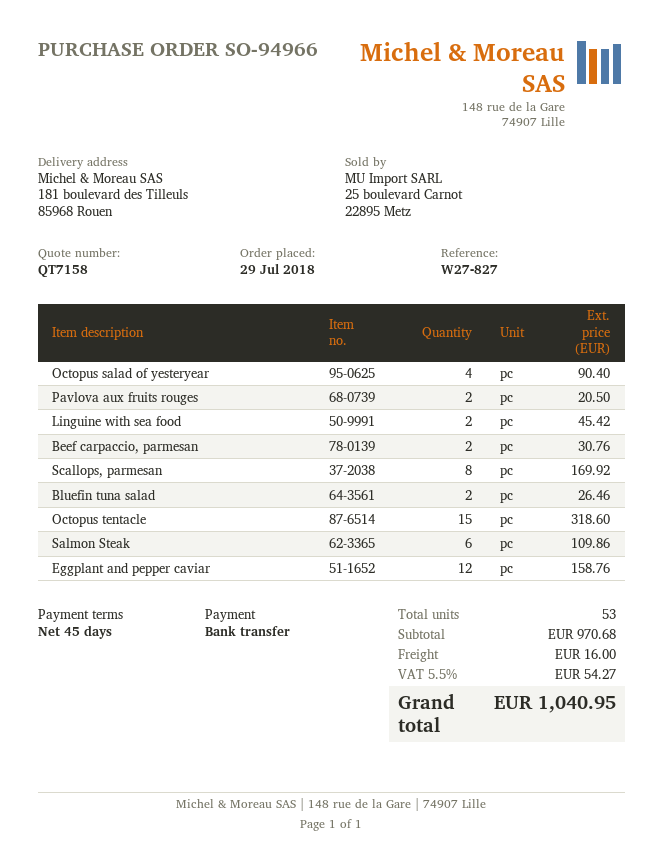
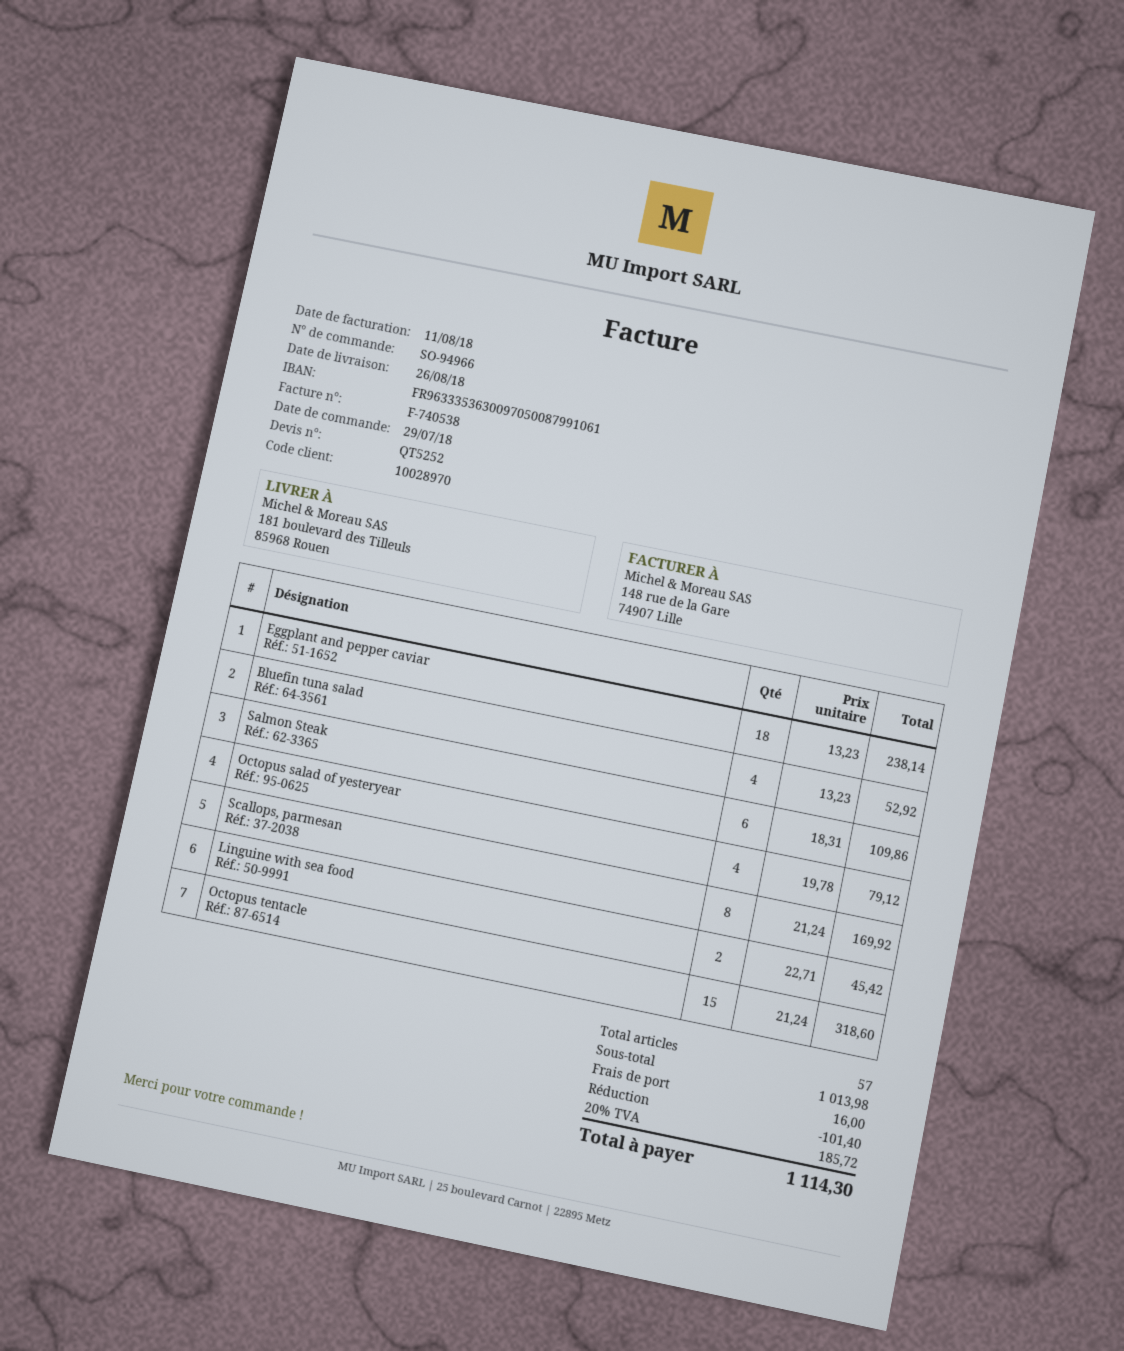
quote number: QT7158 -> QT5252
Octopus salad of yesteryear: 4 for 90.40 -> 4 for 79.12
Pavlova aux fruits rouges: 2 for 20.50 -> none
Beef carpaccio, parmesan: 2 for 30.76 -> none
Bluefin tuna salad: 2 for 26.46 -> 4 for 52.92
Eggplant and pepper caviar: 12 for 158.76 -> 18 for 238.14
total quantity: 53 -> 57
subtotal: 970.68 -> 1013.98
discount: none -> 101.40
tax: 5.5% = 54.27 -> 20% = 185.72
total: 1040.95 -> 1114.30

